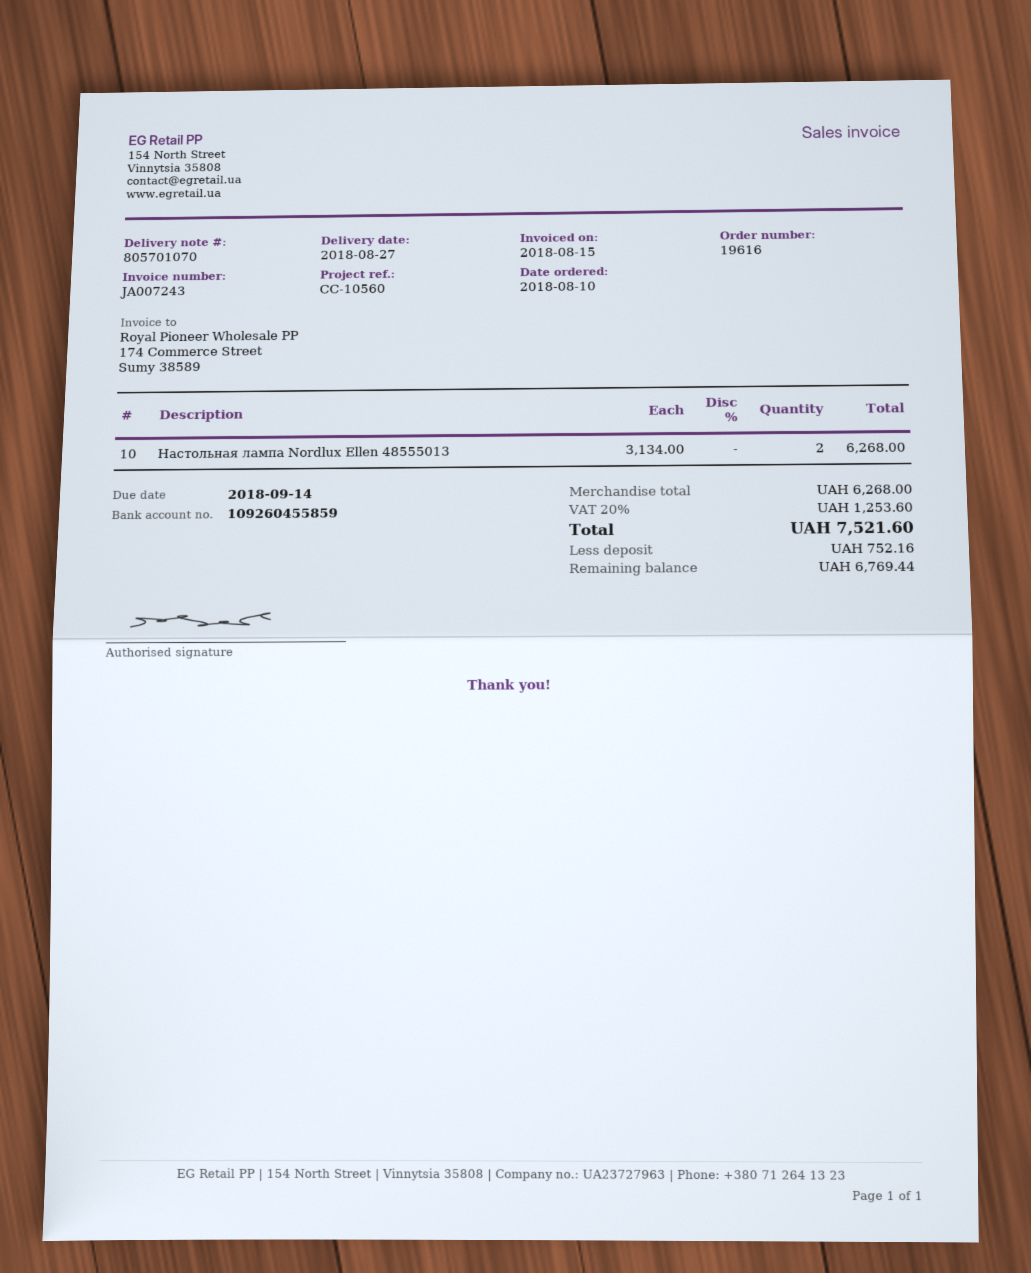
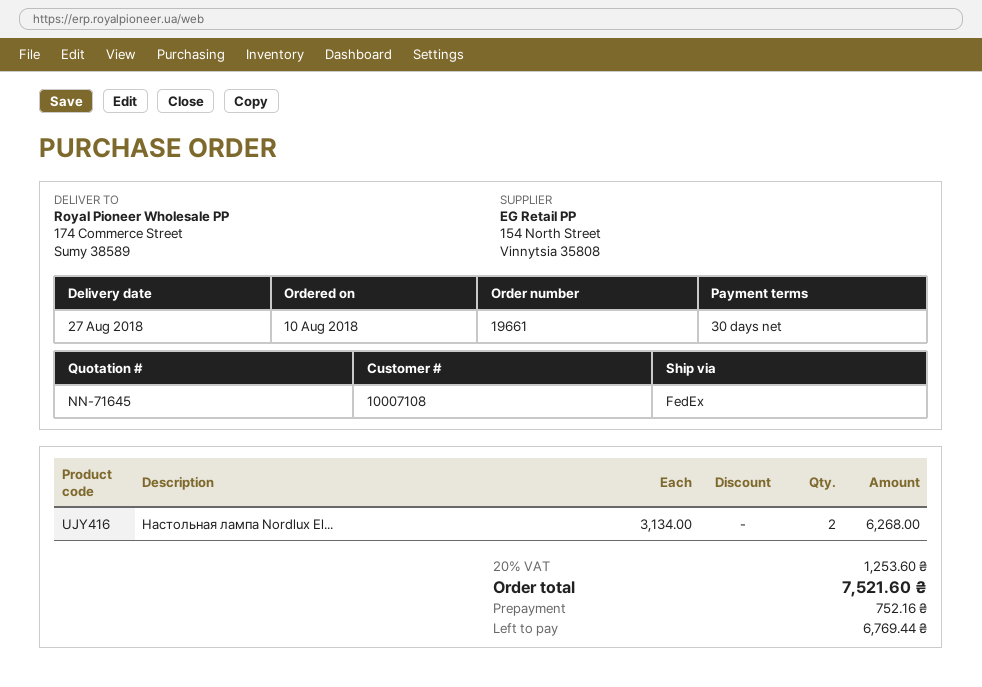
order number: 19616 -> 19661

